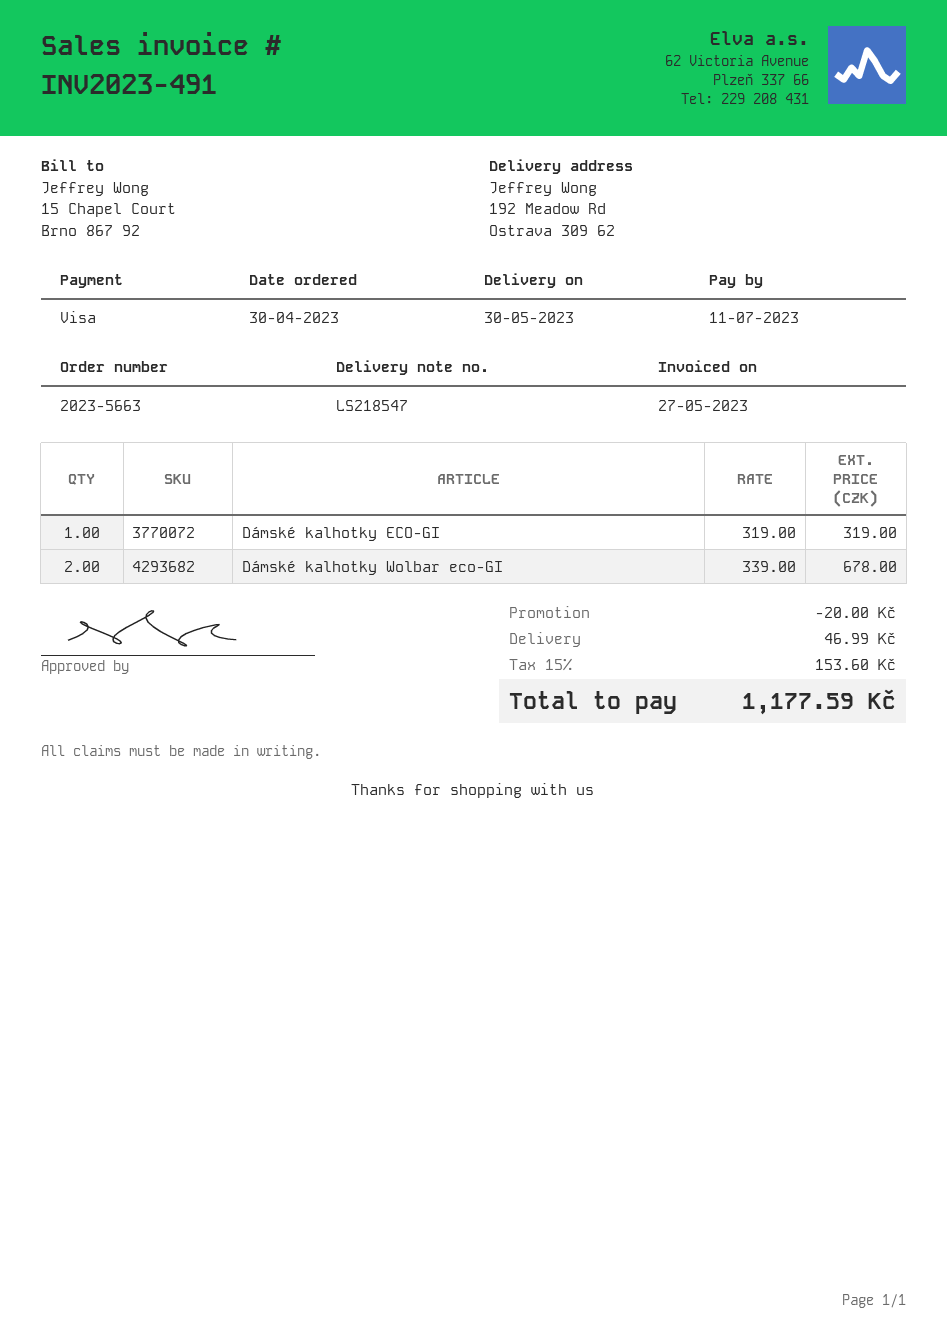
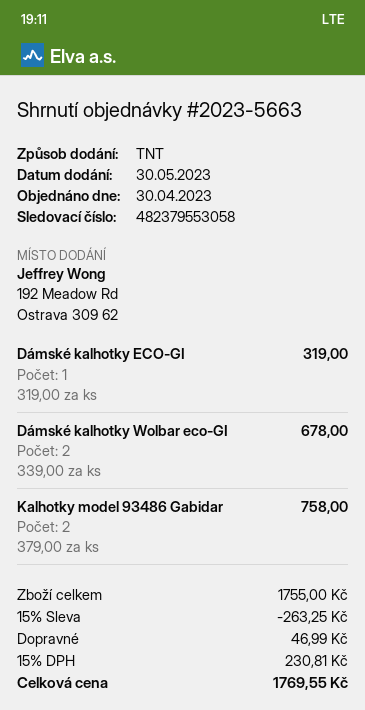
Kalhotky model 93486 Gabidar: none -> 2 x 379.00 = 758.00
discount: 20.00 -> 263.25
tax: 15% = 153.60 -> 15% = 230.81
total: 1177.59 -> 1769.55

